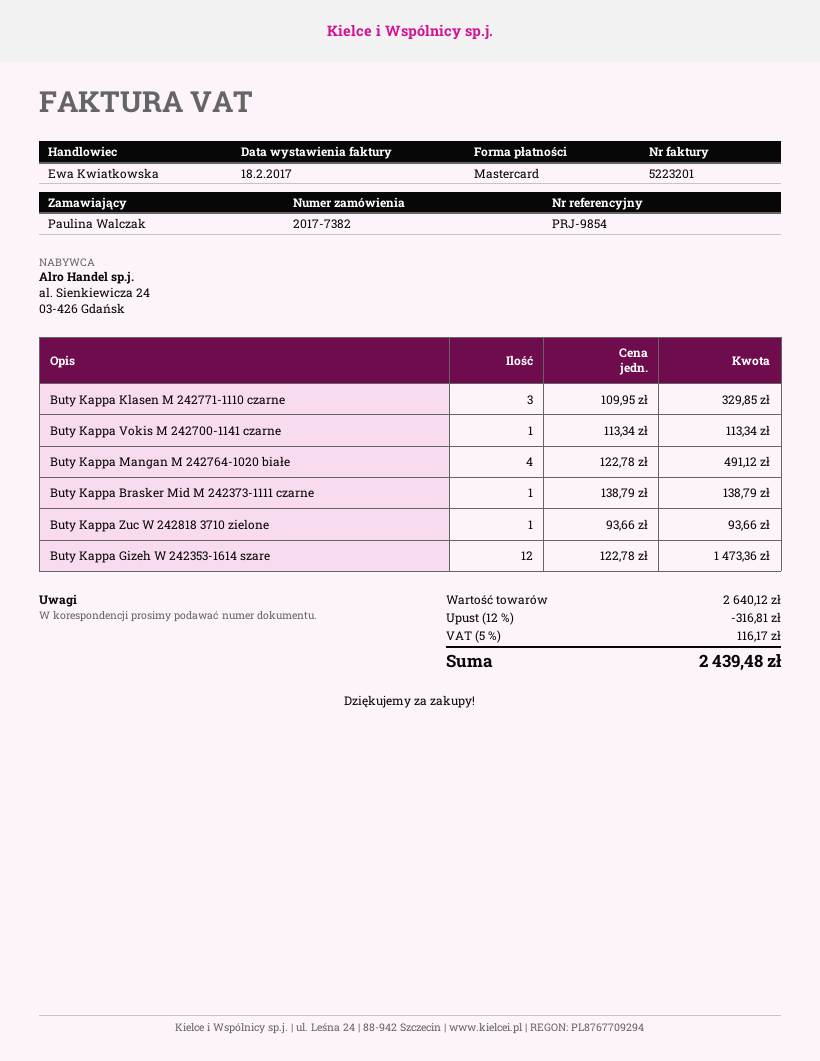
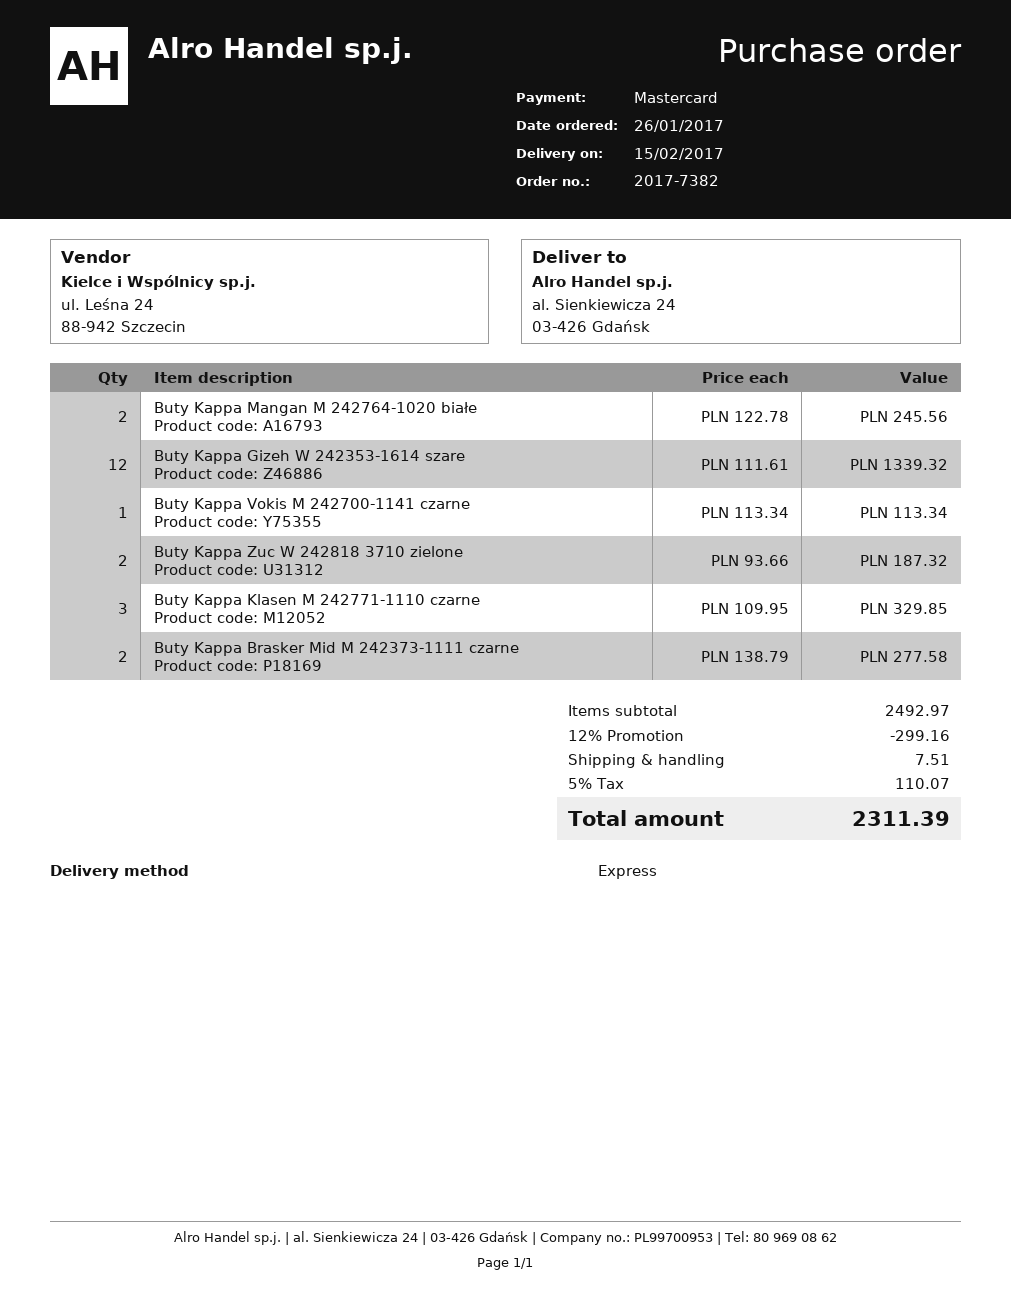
Buty Kappa Mangan M 242764-1020 białe: 4 x 122.78 = 491.12 -> 2 x 122.78 = 245.56
Buty Kappa Brasker Mid M 242373-1111 czarne: 1 x 138.79 = 138.79 -> 2 x 138.79 = 277.58
Buty Kappa Zuc W 242818 3710 zielone: 1 x 93.66 = 93.66 -> 2 x 93.66 = 187.32
Buty Kappa Gizeh W 242353-1614 szare: 12 x 122.78 = 1473.36 -> 12 x 111.61 = 1339.32
subtotal: 2640.12 -> 2492.97
discount: 12% = 316.81 -> 12% = 299.16
shipping: none -> 7.51
tax: 5% = 116.17 -> 5% = 110.07
total: 2439.48 -> 2311.39

